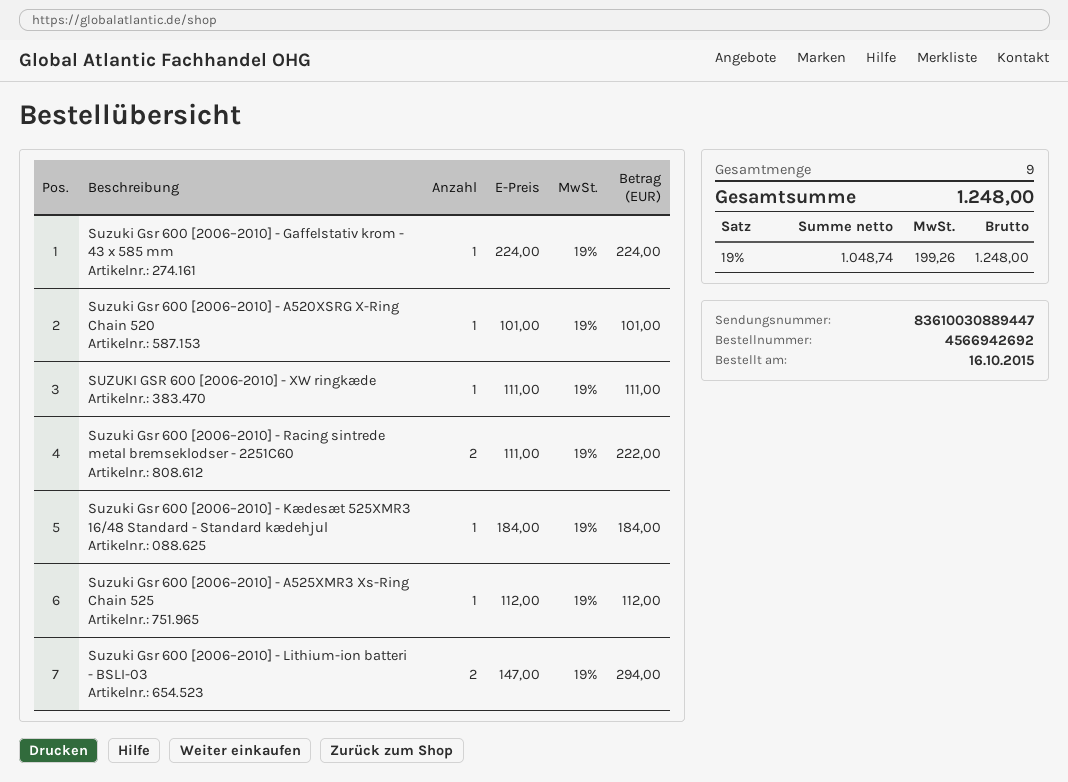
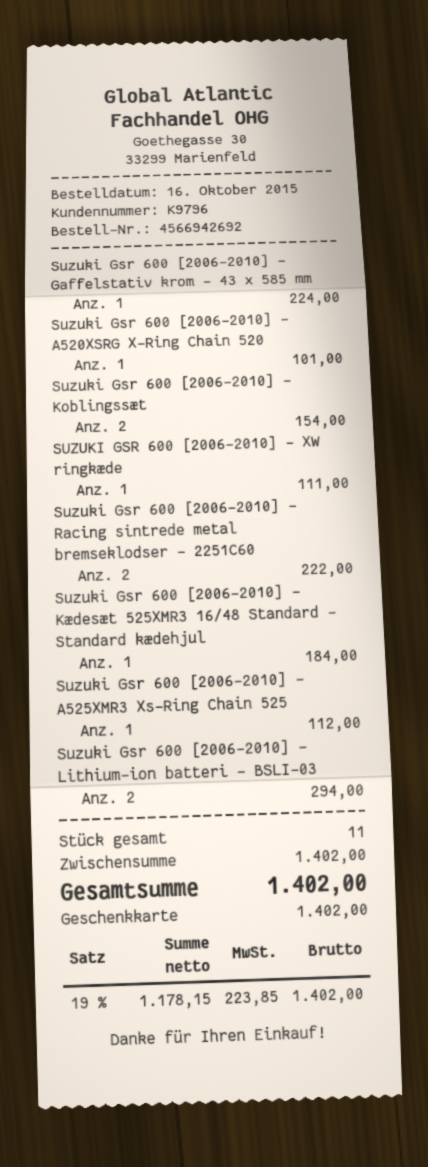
Suzuki Gsr 600 [2006–2010] - Koblingssæt: none -> 2 for 154.00
total quantity: 9 -> 11
net: 1048.74 -> 1178.15
tax: 19% = 199.26 -> 19% = 223.85
total: 1248.00 -> 1402.00

